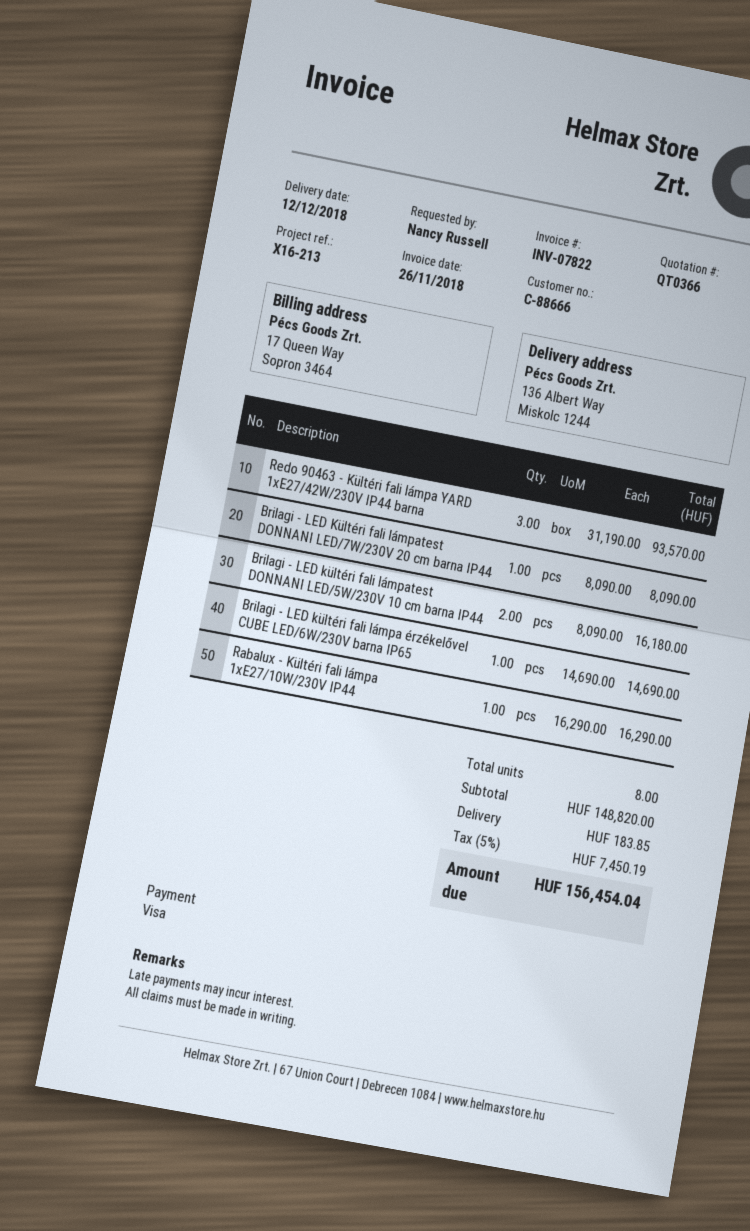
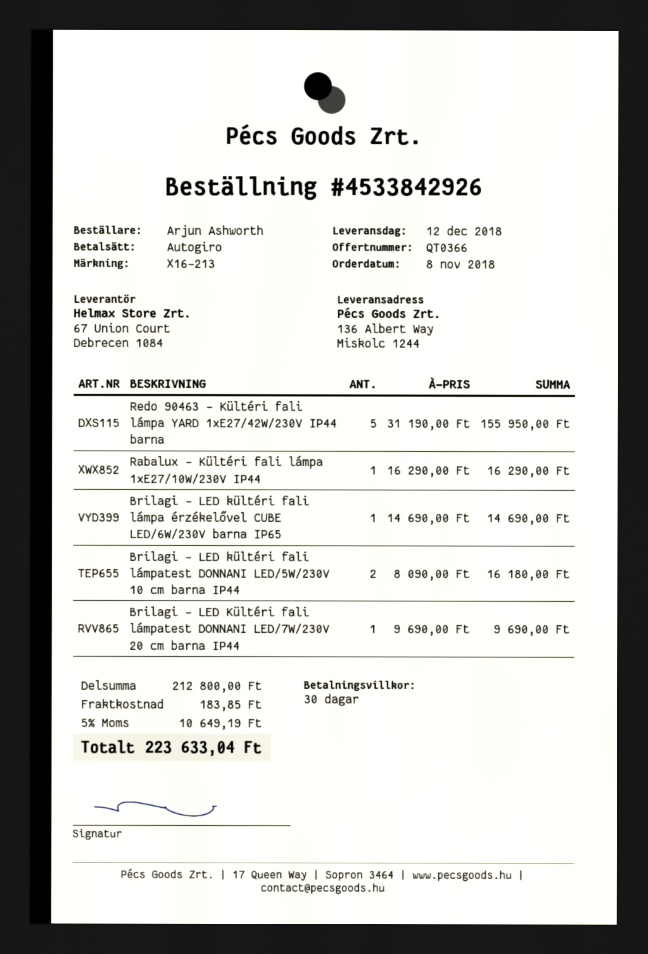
ordered by: Nancy Russell -> Arjun Ashworth
payment method: Visa -> direct debit
Redo 90463 - Kültéri fali lámpa YARD 1xE27/42W/230V IP44 barna: 3 x 31190.00 = 93570.00 -> 5 x 31190.00 = 155950.00
Brilagi - LED Kültéri fali lámpatest DONNANI LED/7W/230V 20 cm barna IP44: 1 x 8090.00 = 8090.00 -> 1 x 9690.00 = 9690.00
subtotal: 148820.00 -> 212800.00
tax: 5% = 7450.19 -> 5% = 10649.19
total: 156454.04 -> 223633.04

